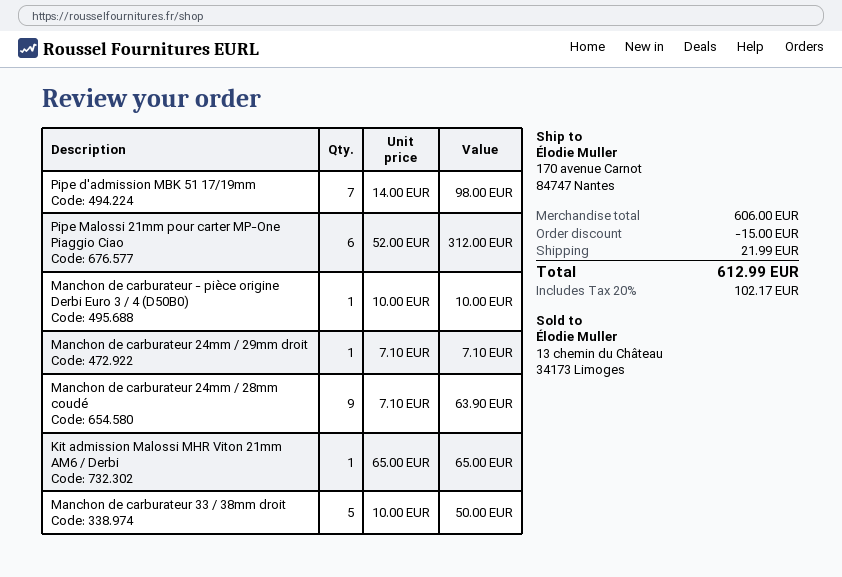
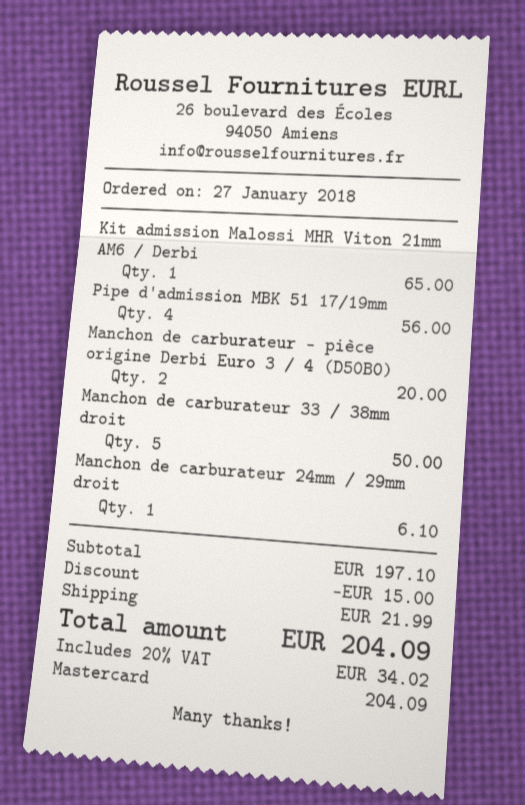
Pipe d'admission MBK 51 17/19mm: 7 for 98.00 -> 4 for 56.00
Pipe Malossi 21mm pour carter MP-One Piaggio Ciao: 6 for 312.00 -> none
Manchon de carburateur - pièce origine Derbi Euro 3 / 4 (D50B0): 1 for 10.00 -> 2 for 20.00
Manchon de carburateur 24mm / 29mm droit: 1 for 7.10 -> 1 for 6.10
Manchon de carburateur 24mm / 28mm coudé: 9 for 63.90 -> none
subtotal: 606.00 -> 197.10
tax: 20% = 102.17 -> 20% = 34.02
total: 612.99 -> 204.09

